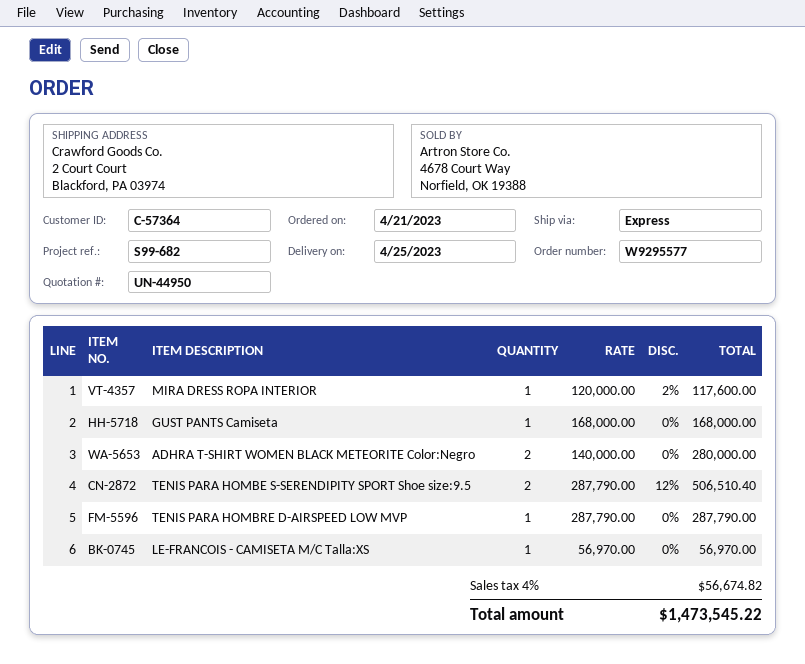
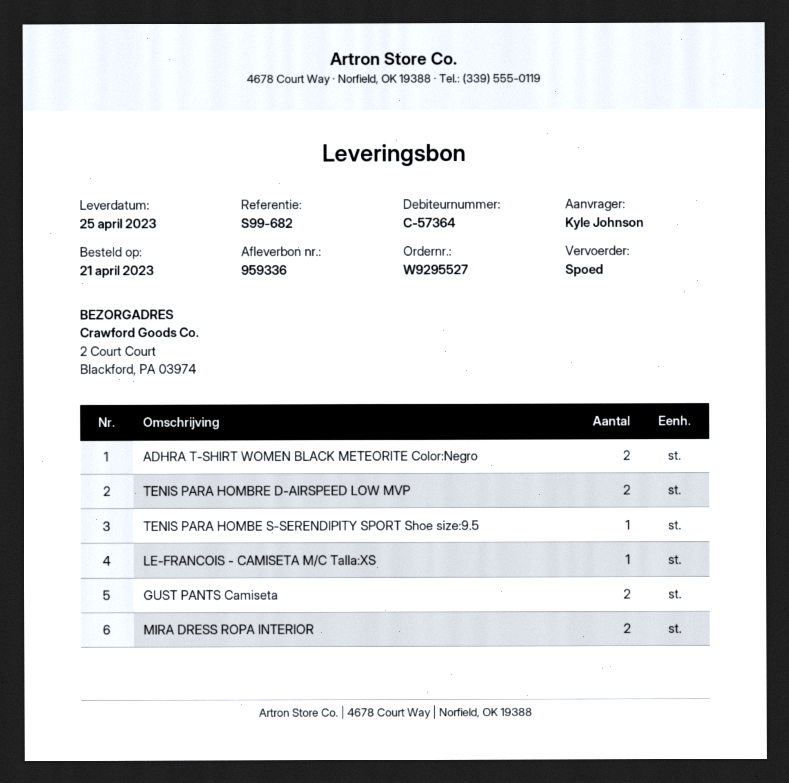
order number: W9295577 -> W9295527
MIRA DRESS ROPA INTERIOR: 1 -> 2
GUST PANTS Camiseta: 1 -> 2
TENIS PARA HOMBE S-SERENDIPITY SPORT Shoe size:9.5: 2 -> 1
TENIS PARA HOMBRE D-AIRSPEED LOW MVP: 1 -> 2

